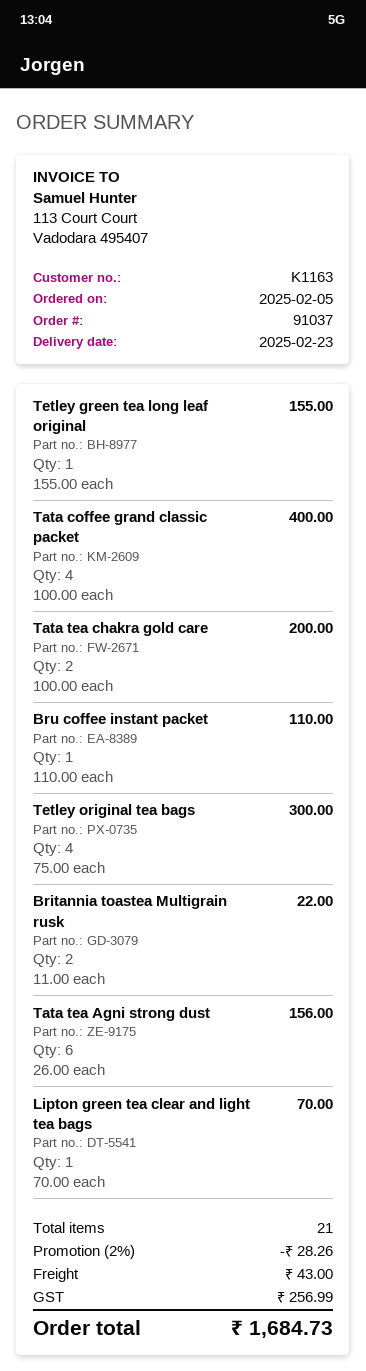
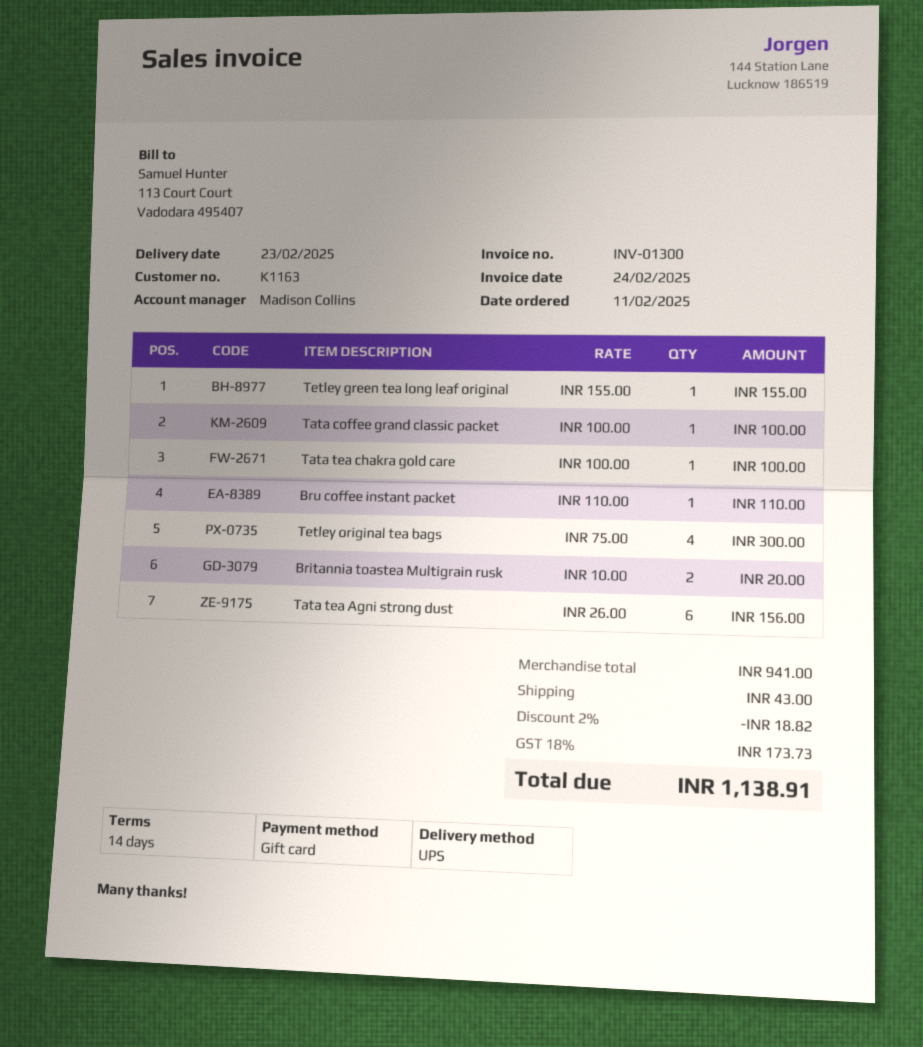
order date: 2025-02-05 -> 2025-02-11
Tata coffee grand classic packet: 4 x 100.00 = 400.00 -> 1 x 100.00 = 100.00
Tata tea chakra gold care: 2 x 100.00 = 200.00 -> 1 x 100.00 = 100.00
Britannia toastea Multigrain rusk: 2 x 11.00 = 22.00 -> 2 x 10.00 = 20.00
Lipton green tea clear and light tea bags: 1 x 70.00 = 70.00 -> none
discount: 2% = 28.26 -> 2% = 18.82
tax: 256.99 -> 173.73
total: 1684.73 -> 1138.91

